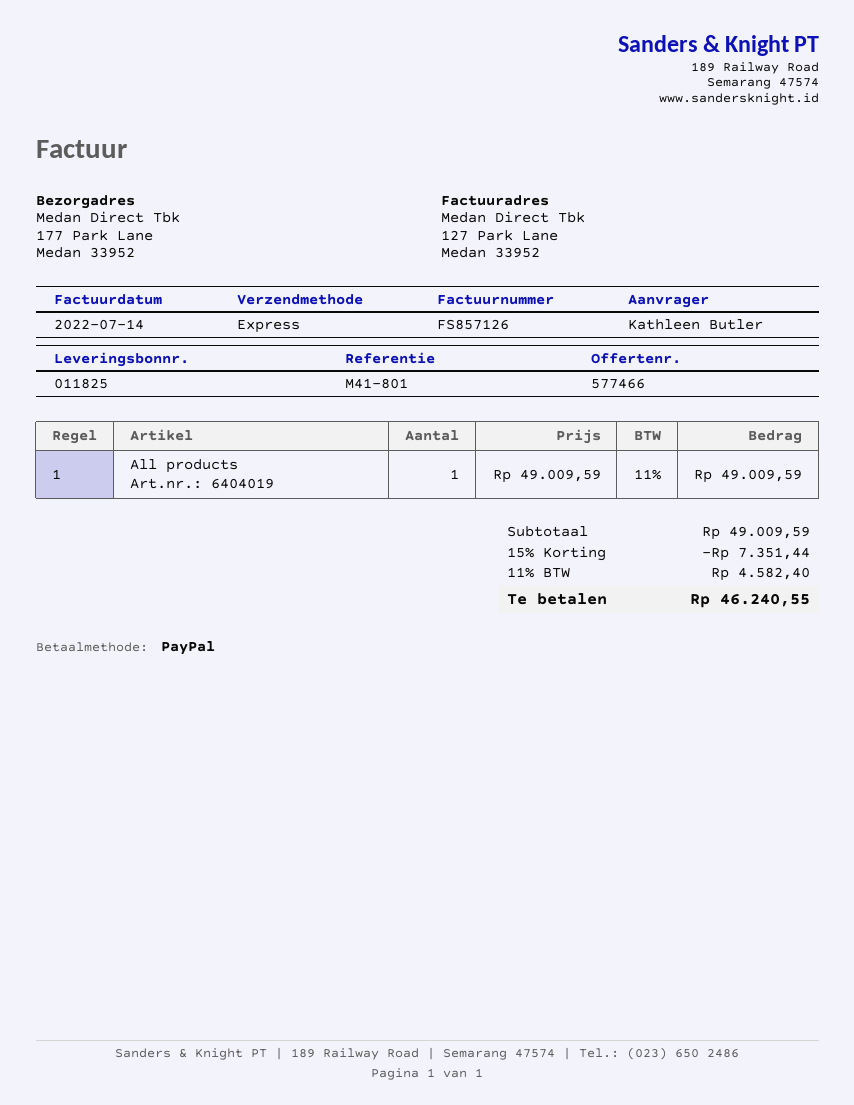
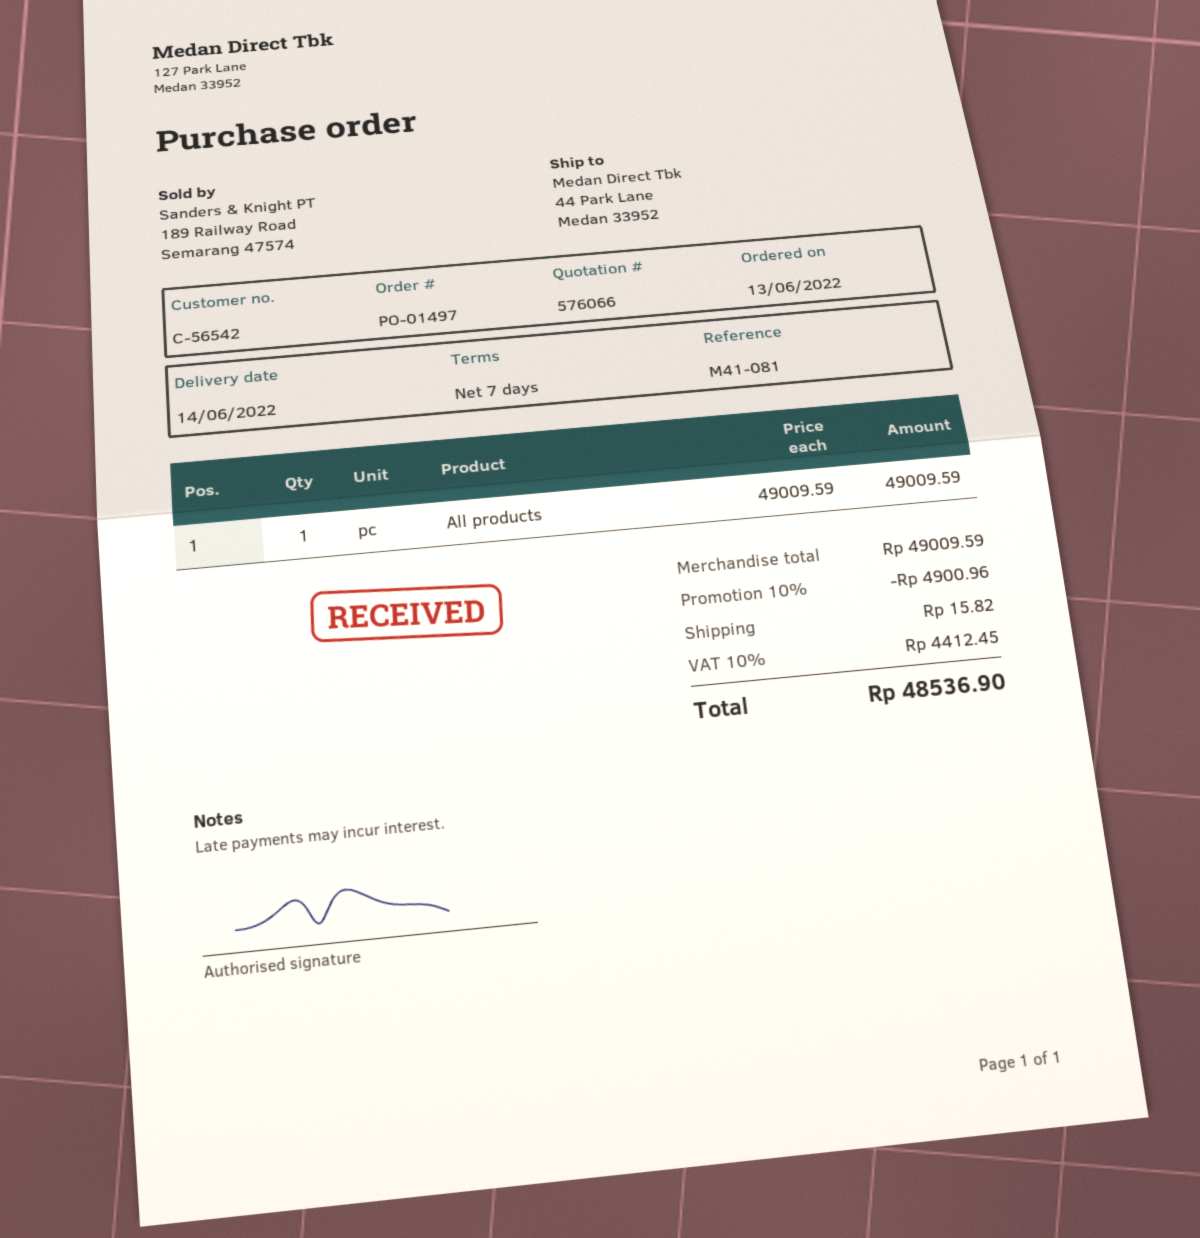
quote number: 577466 -> 576066
reference: M41-801 -> M41-081
ship to: 177 Park Lane, Medan 33952 -> 44 Park Lane, Medan 33952
discount: 15% = 7351.44 -> 10% = 4900.96
shipping: none -> 15.82
tax: 11% = 4582.40 -> 10% = 4412.45
total: 46240.55 -> 48536.90

